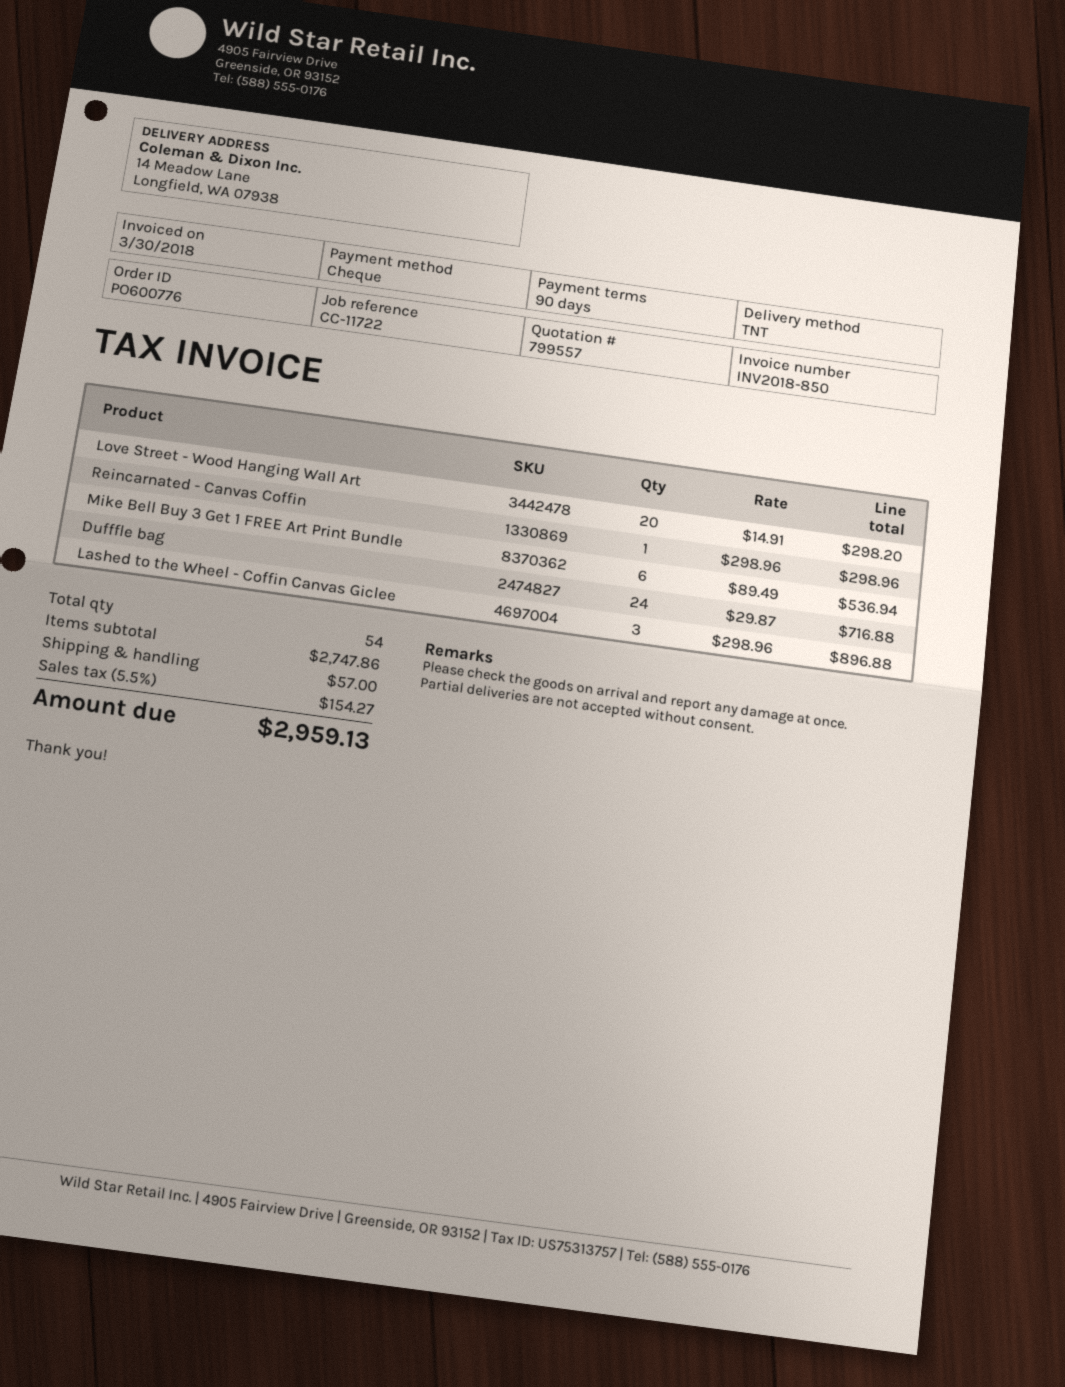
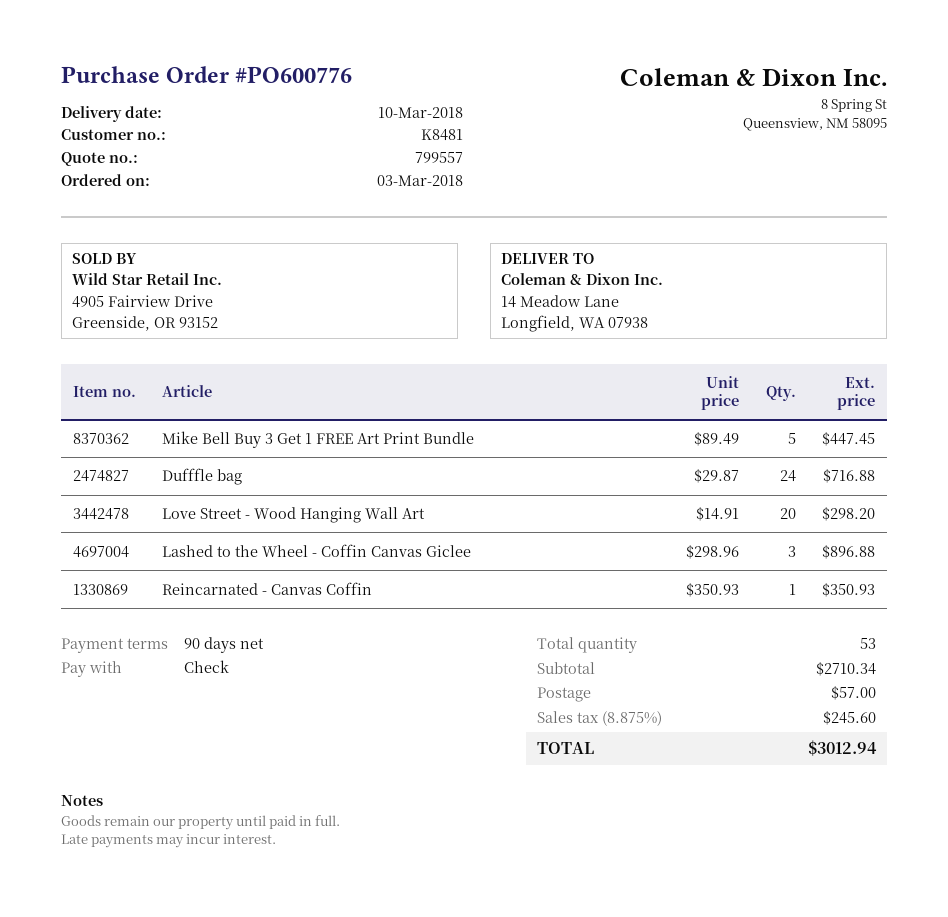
Reincarnated - Canvas Coffin: 1 x 298.96 = 298.96 -> 1 x 350.93 = 350.93
Mike Bell Buy 3 Get 1 FREE Art Print Bundle: 6 x 89.49 = 536.94 -> 5 x 89.49 = 447.45
total quantity: 54 -> 53
subtotal: 2747.86 -> 2710.34
tax: 5.5% = 154.27 -> 8.875% = 245.60
total: 2959.13 -> 3012.94

